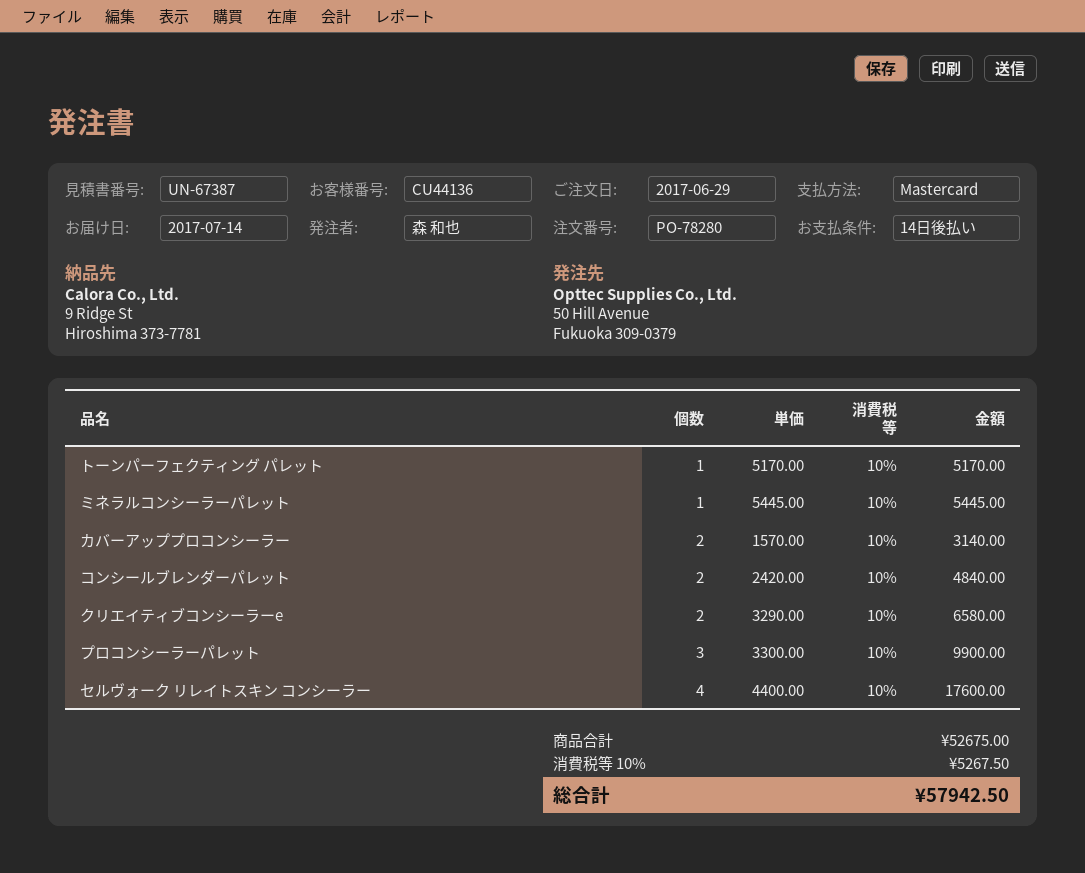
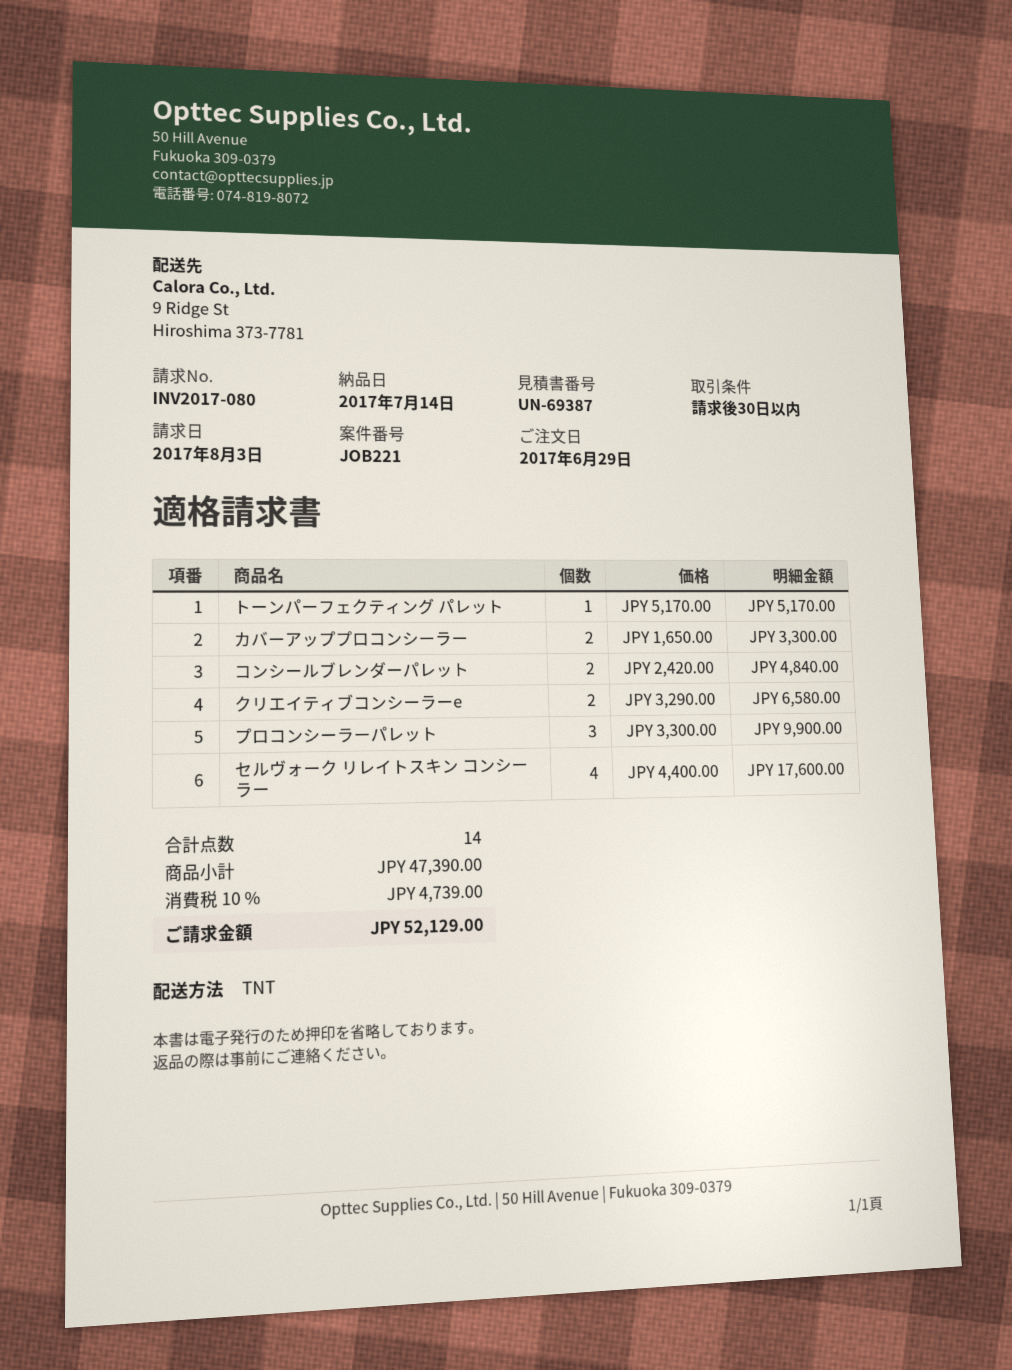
quote number: UN-67387 -> UN-69387
payment terms: 14 days -> 30 days
ミネラルコンシーラーパレット: 1 x 5445.00 = 5445.00 -> none
カバーアッププロコンシーラー: 2 x 1570.00 = 3140.00 -> 2 x 1650.00 = 3300.00
subtotal: 52675.00 -> 47390.00
tax: 10% = 5267.50 -> 10% = 4739.00
total: 57942.50 -> 52129.00

